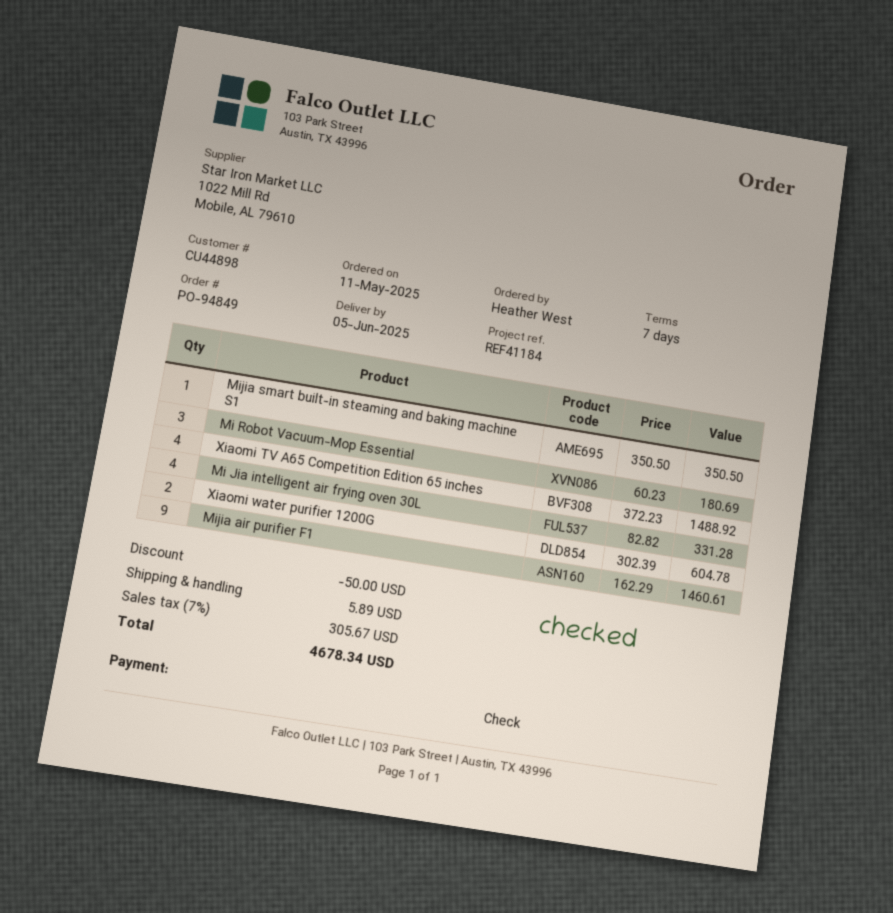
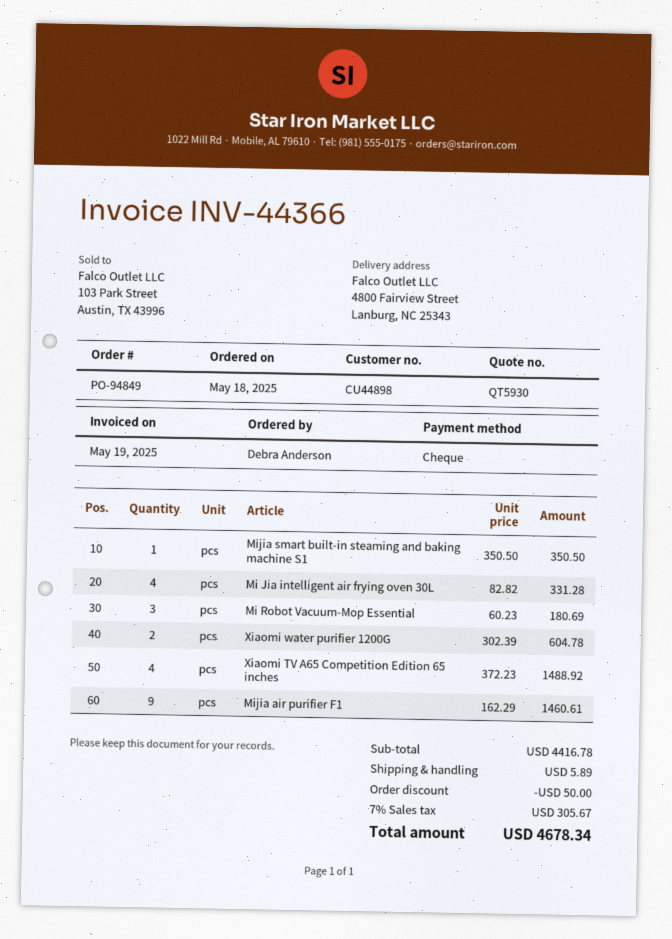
order date: 2025-05-11 -> 2025-05-18
ordered by: Heather West -> Debra Anderson

